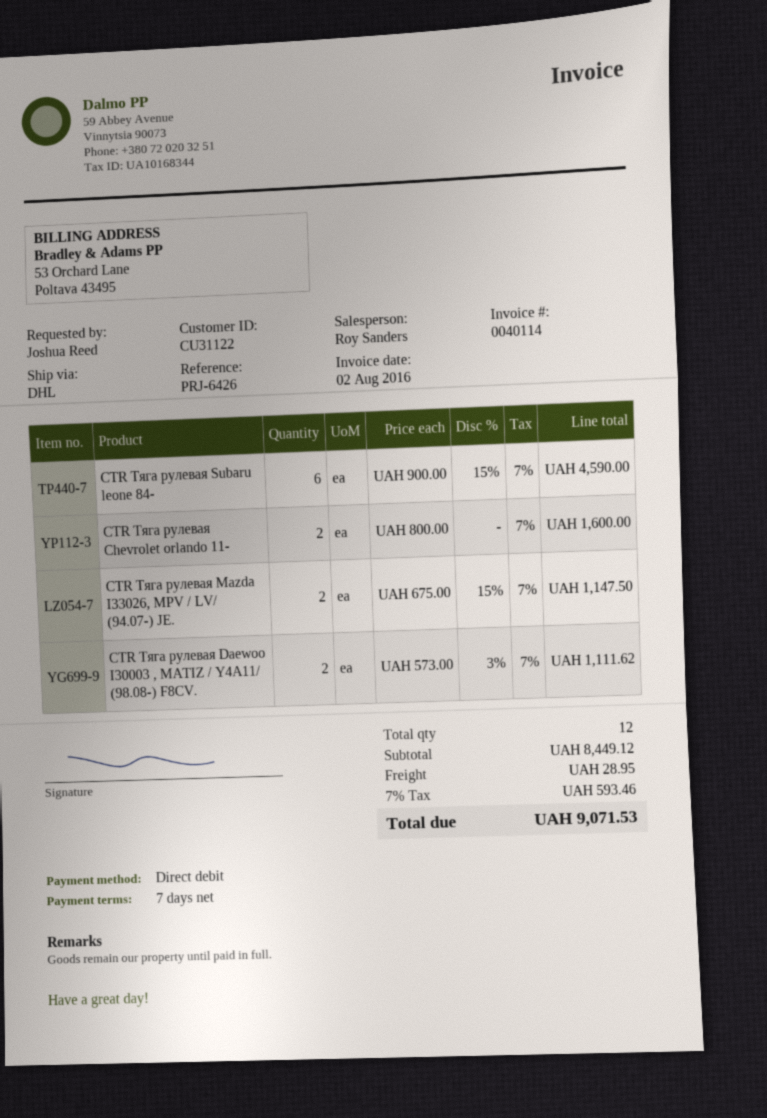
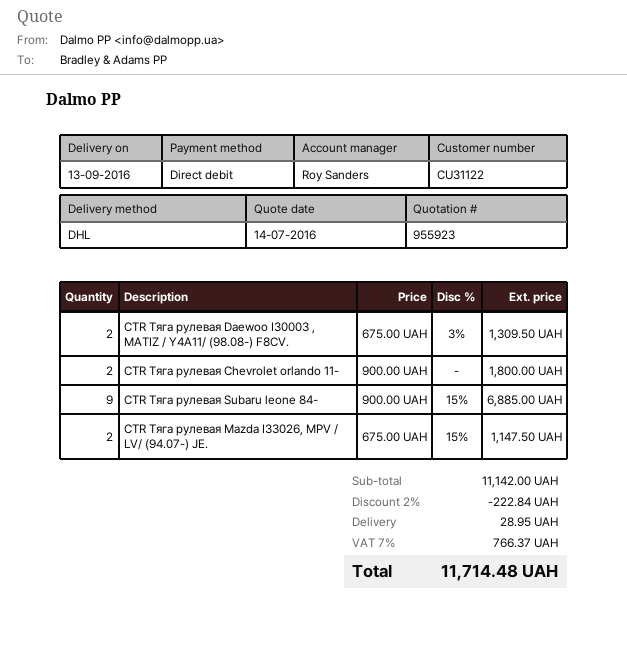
CTR Тяга рулевая Subaru leone 84-: 6 x 900.00 - 15% = 4590.00 -> 9 x 900.00 - 15% = 6885.00
CTR Тяга рулевая Chevrolet orlando 11-: 2 x 800.00 = 1600.00 -> 2 x 900.00 = 1800.00
CTR Тяга рулевая Daewoo I30003 , MATIZ / Y4A11/ (98.08-) F8CV.: 2 x 573.00 - 3% = 1111.62 -> 2 x 675.00 - 3% = 1309.50
subtotal: 8449.12 -> 11142.00
discount: none -> 2% = 222.84
tax: 7% = 593.46 -> 7% = 766.37
total: 9071.53 -> 11714.48

